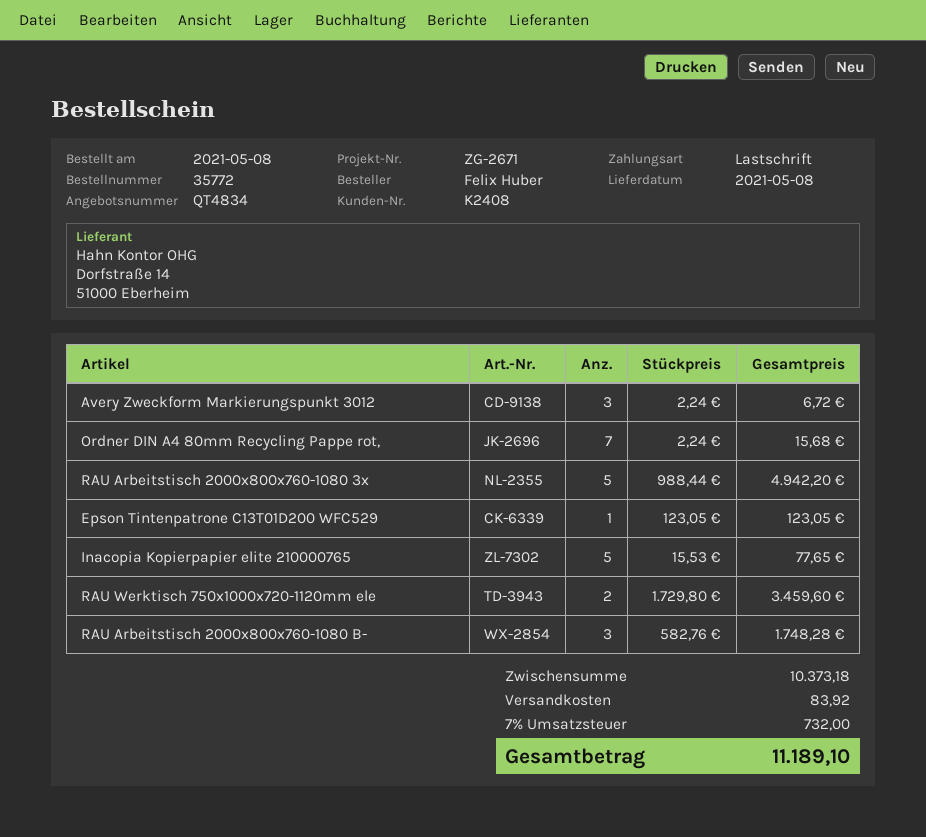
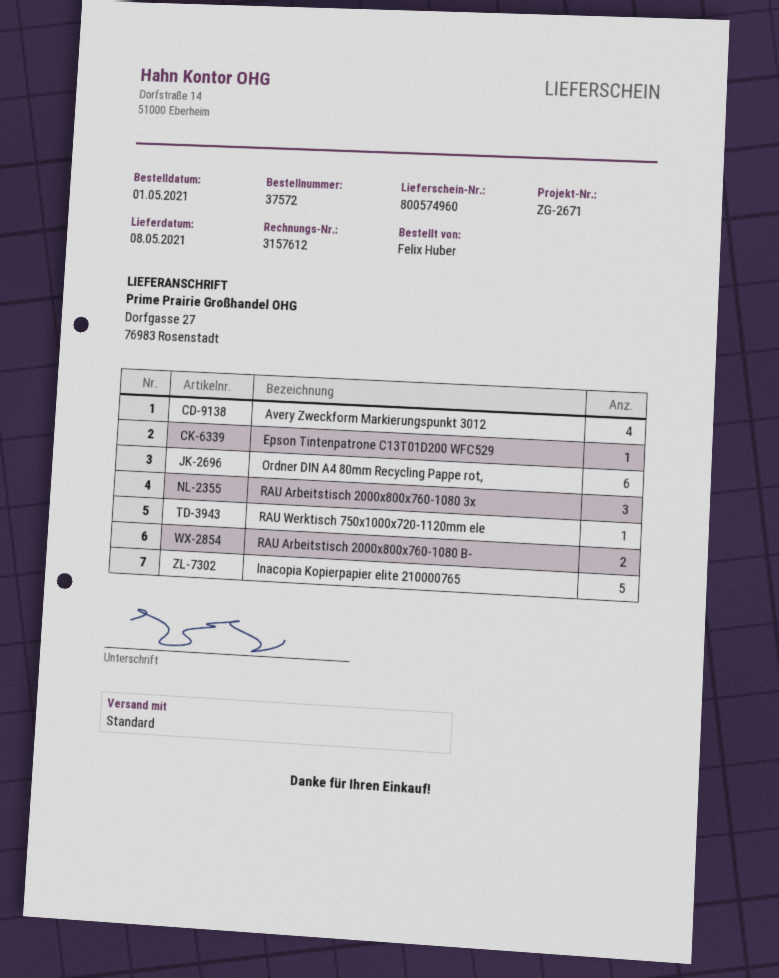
order number: 35772 -> 37572
order date: 2021-05-08 -> 2021-05-01
Avery Zweckform Markierungspunkt 3012: 3 -> 4
Ordner DIN A4 80mm Recycling Pappe rot,: 7 -> 6
RAU Arbeitstisch 2000x800x760-1080 3x: 5 -> 3
RAU Werktisch 750x1000x720-1120mm ele: 2 -> 1
RAU Arbeitstisch 2000x800x760-1080 B-: 3 -> 2

